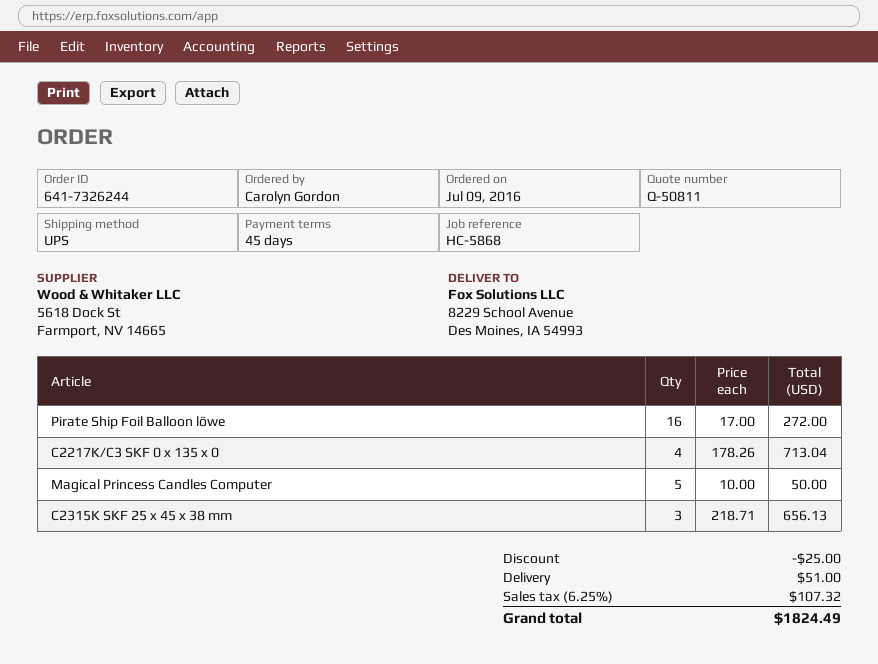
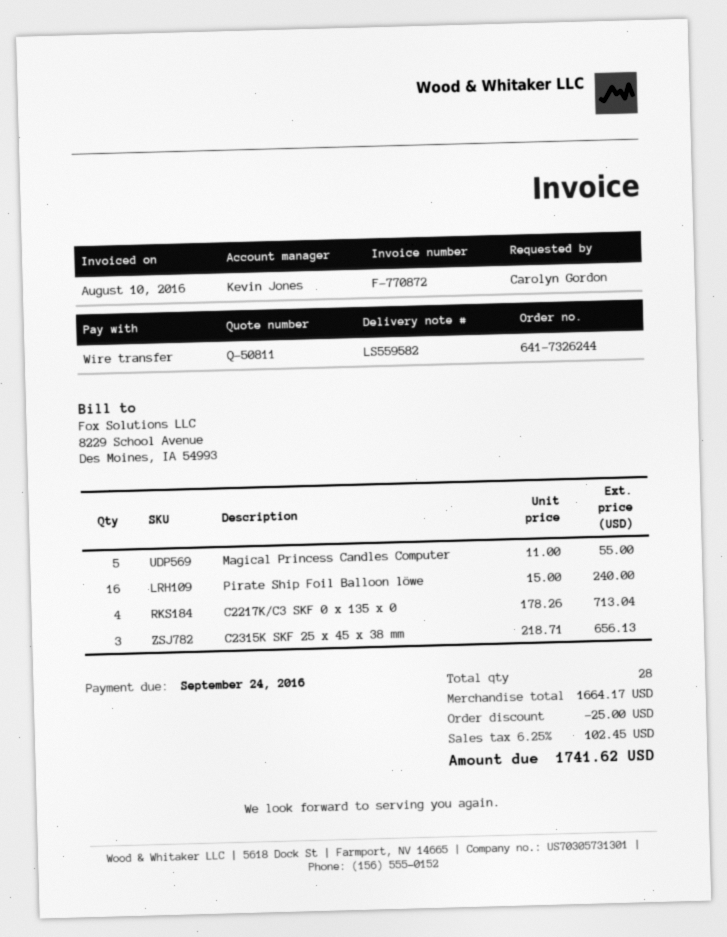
Pirate Ship Foil Balloon löwe: 16 x 17.00 = 272.00 -> 16 x 15.00 = 240.00
Magical Princess Candles Computer: 5 x 10.00 = 50.00 -> 5 x 11.00 = 55.00
shipping: 51.00 -> none
tax: 6.25% = 107.32 -> 6.25% = 102.45
total: 1824.49 -> 1741.62

